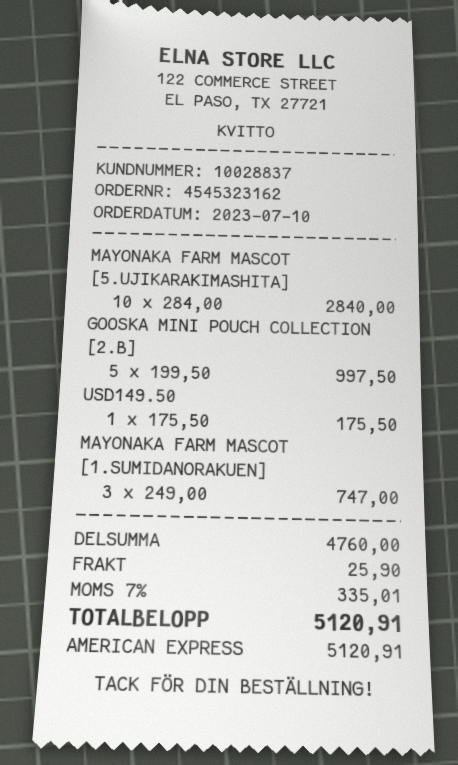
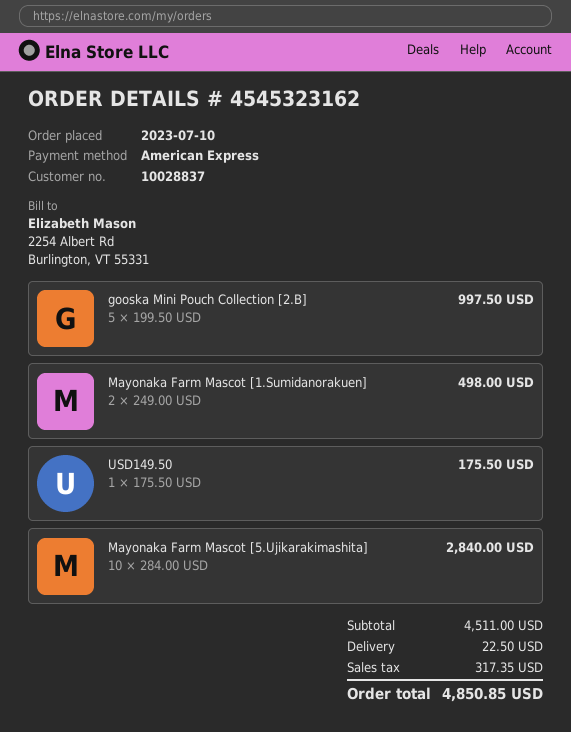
MAYONAKA FARM MASCOT [1.SUMIDANORAKUEN]: 3 x 249.00 = 747.00 -> 2 x 249.00 = 498.00
subtotal: 4760.00 -> 4511.00
shipping: 25.90 -> 22.50
tax: 335.01 -> 317.35
total: 5120.91 -> 4850.85

